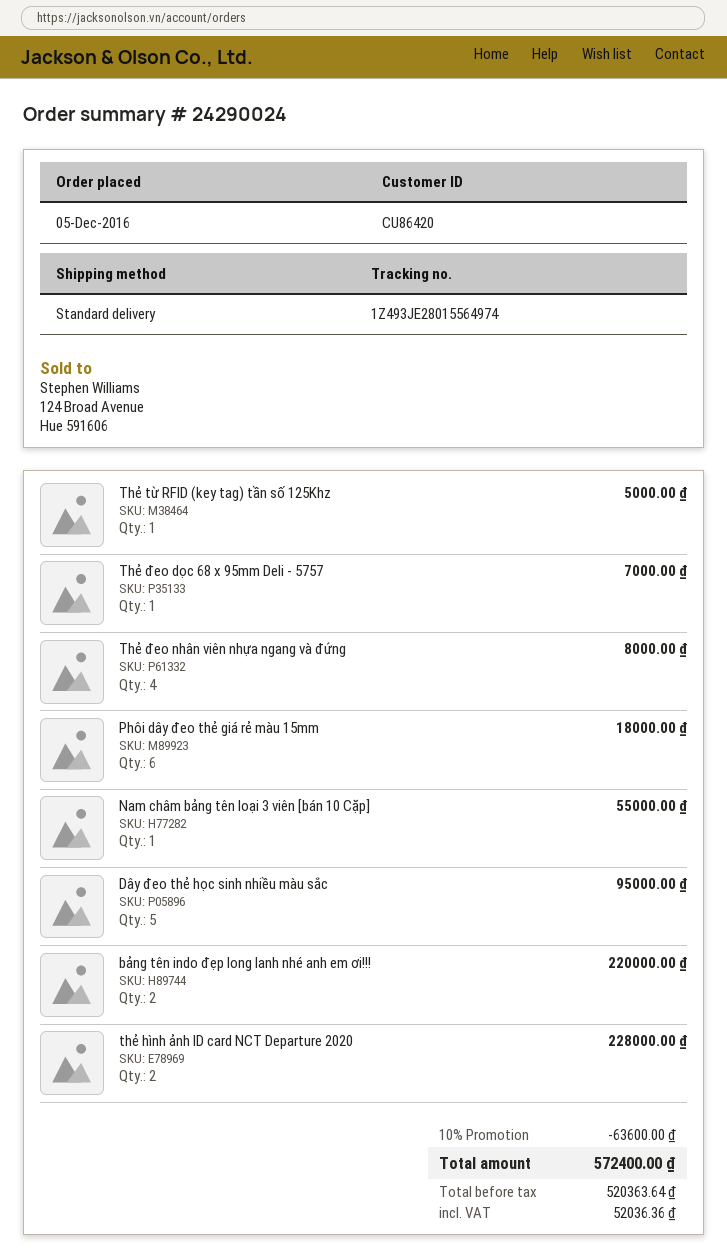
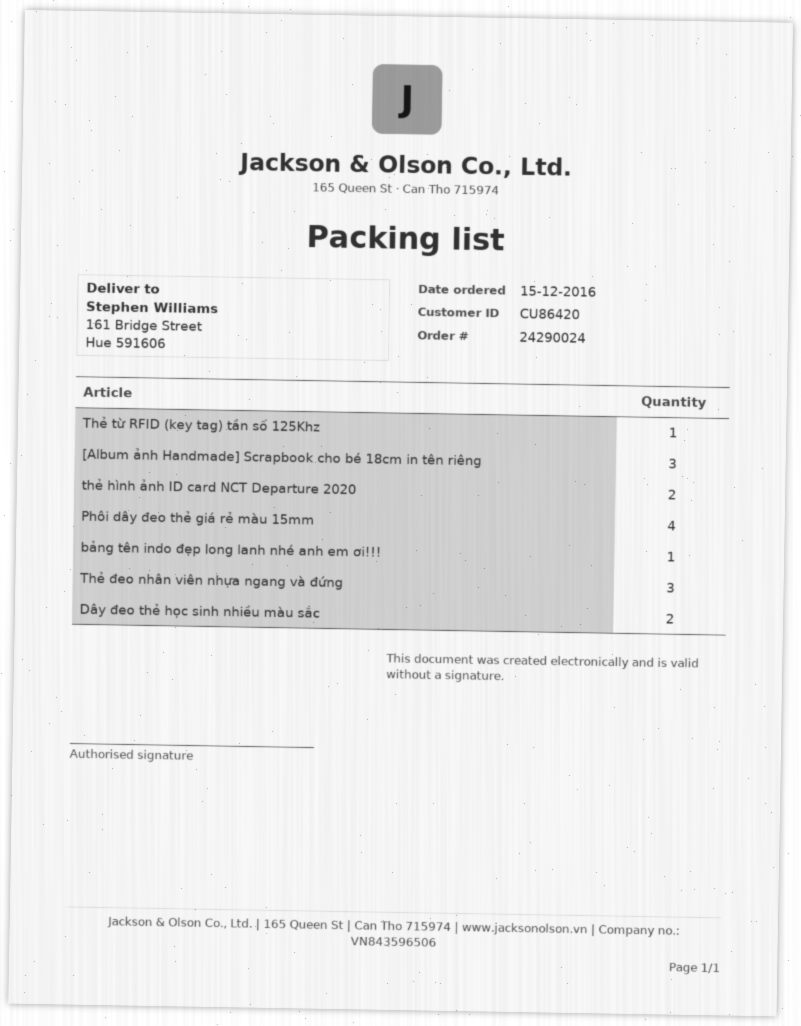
order date: 2016-12-05 -> 2016-12-15
Thẻ đeo dọc 68 x 95mm Deli - 5757: 1 -> none
Thẻ đeo nhân viên nhựa ngang và đứng: 4 -> 3
Phôi dây đeo thẻ giá rẻ màu 15mm: 6 -> 4
Nam châm bảng tên loại 3 viên [bán 10 Cặp]: 1 -> none
Dây đeo thẻ học sinh nhiều màu sắc: 5 -> 2
bảng tên indo đẹp long lanh nhé anh em ơi!!!: 2 -> 1
[Album ảnh Handmade] Scrapbook cho bé 18cm in tên riêng: none -> 3

